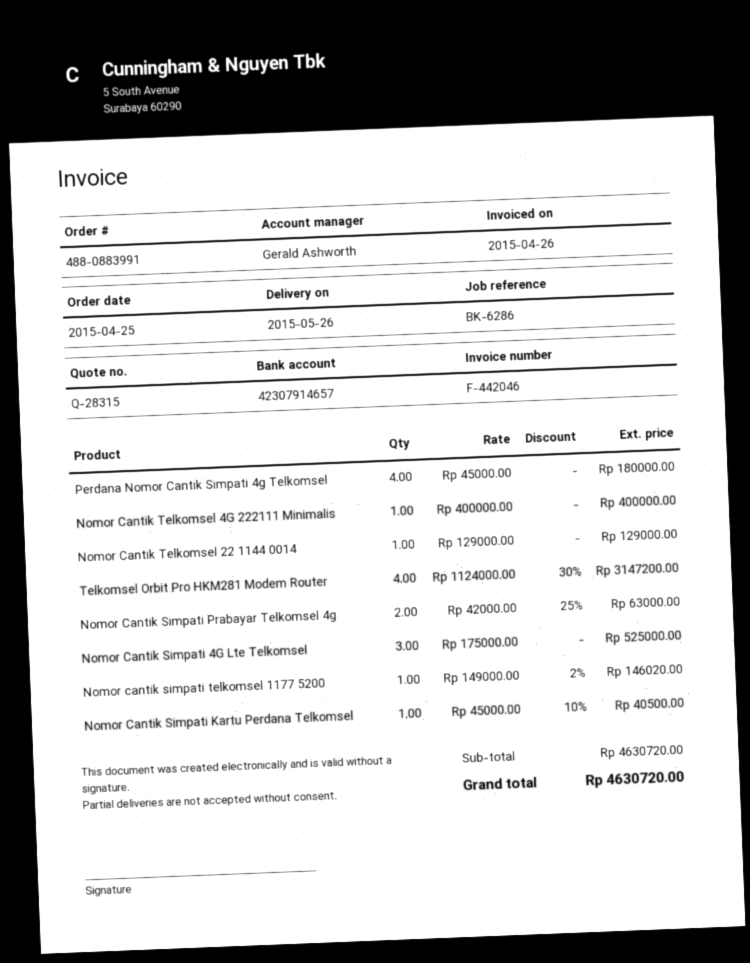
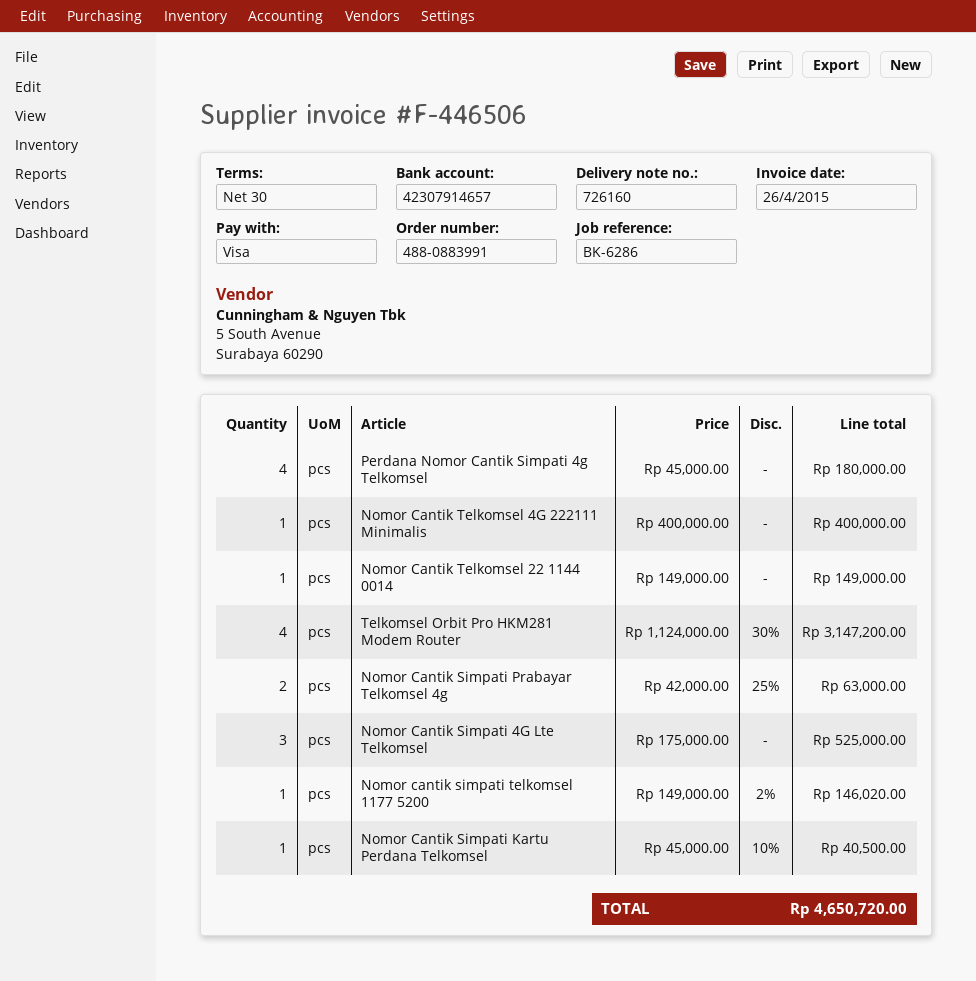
invoice number: F-442046 -> F-446506
Nomor Cantik Telkomsel 22 1144 0014: 1 x 129000.00 = 129000.00 -> 1 x 149000.00 = 149000.00
total: 4630720.00 -> 4650720.00

